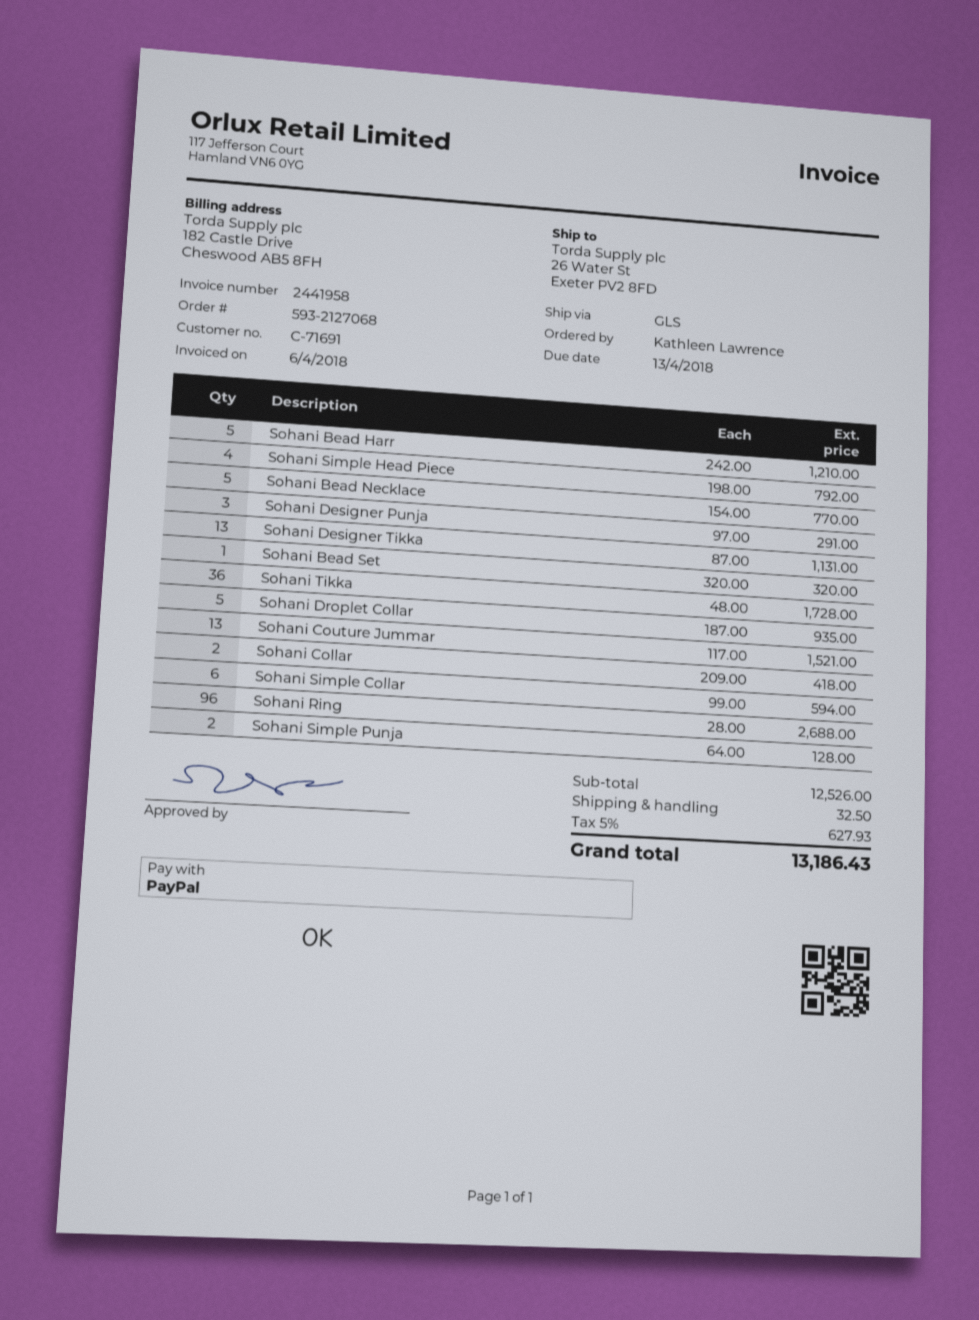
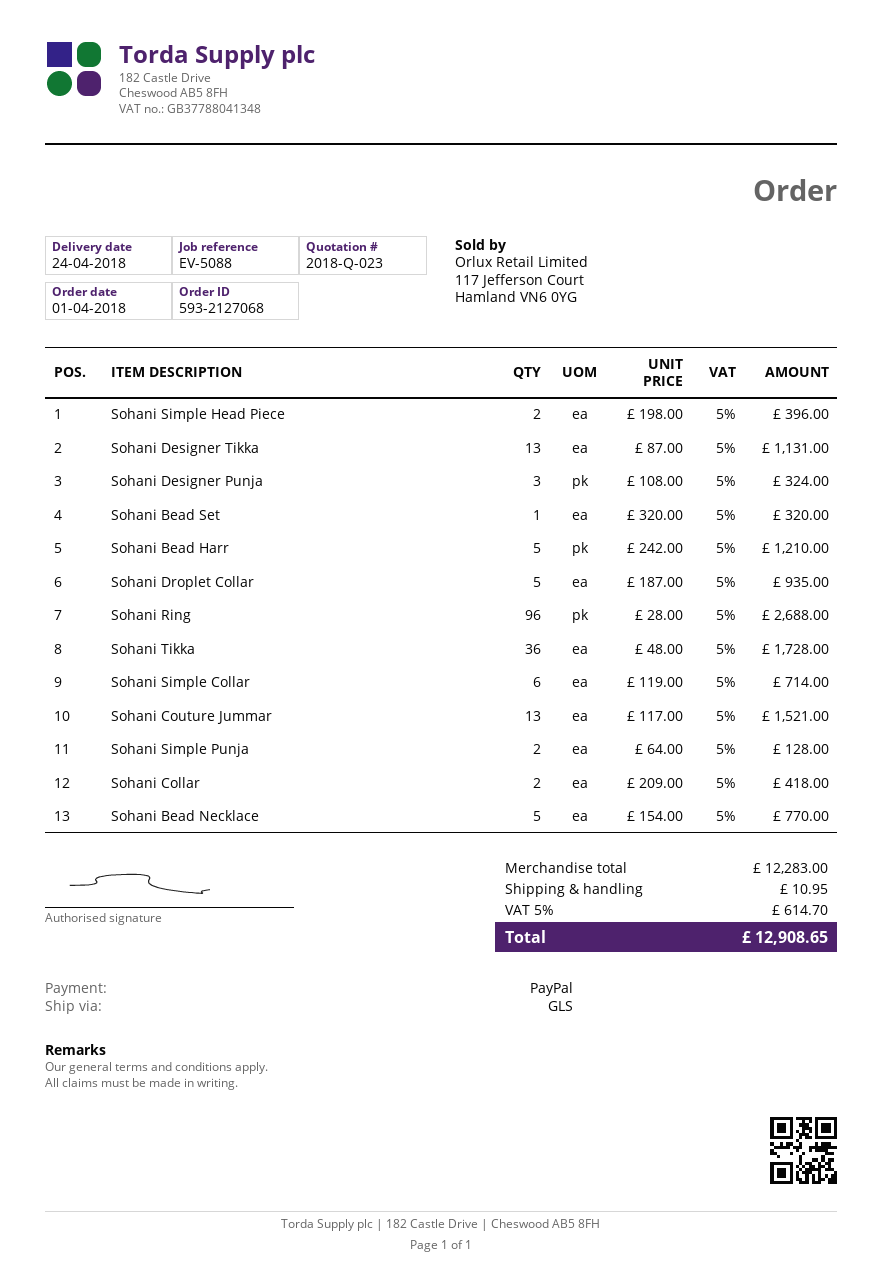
Sohani Simple Head Piece: 4 x 198.00 = 792.00 -> 2 x 198.00 = 396.00
Sohani Designer Punja: 3 x 97.00 = 291.00 -> 3 x 108.00 = 324.00
Sohani Simple Collar: 6 x 99.00 = 594.00 -> 6 x 119.00 = 714.00
subtotal: 12526.00 -> 12283.00
shipping: 32.50 -> 10.95
tax: 5% = 627.93 -> 5% = 614.70
total: 13186.43 -> 12908.65

